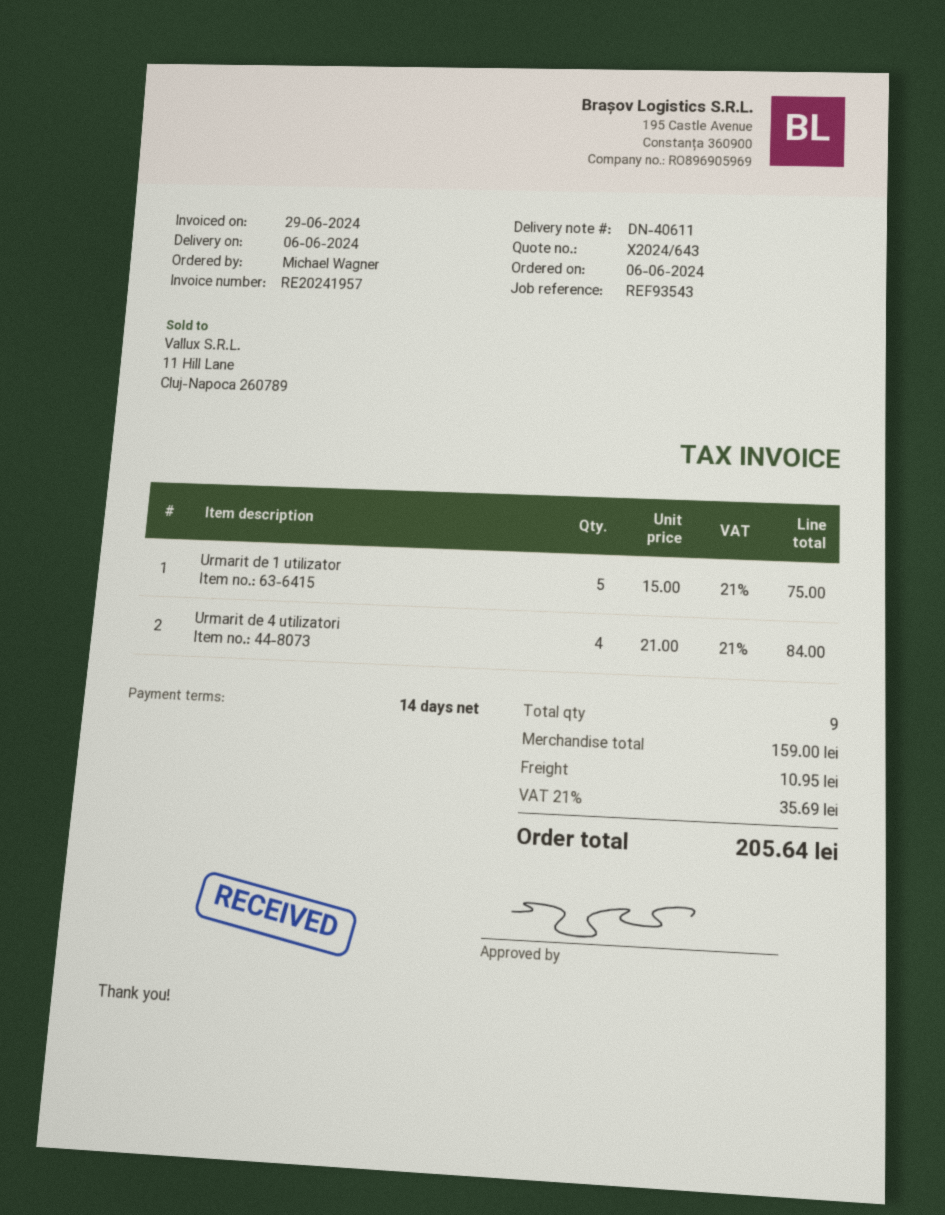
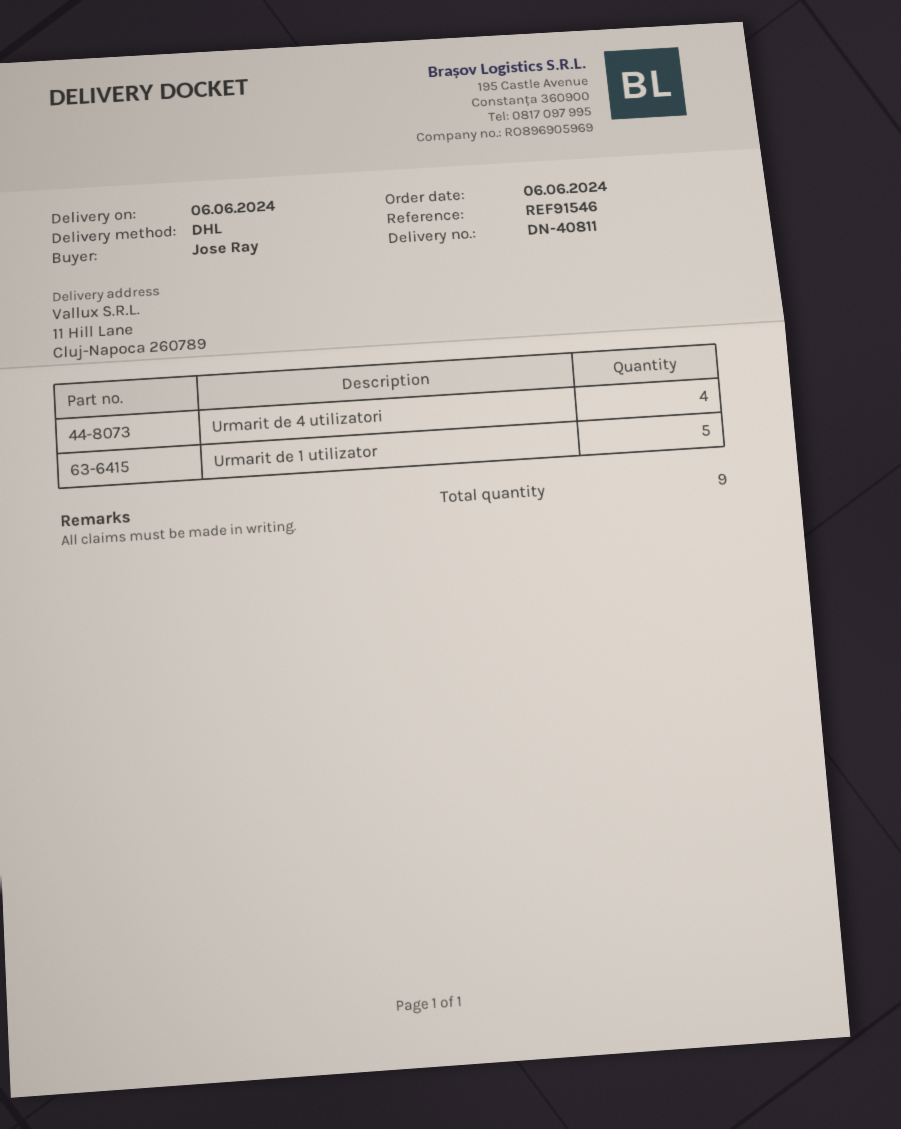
delivery note number: DN-40611 -> DN-40811
reference: REF93543 -> REF91546
ordered by: Michael Wagner -> Jose Ray

